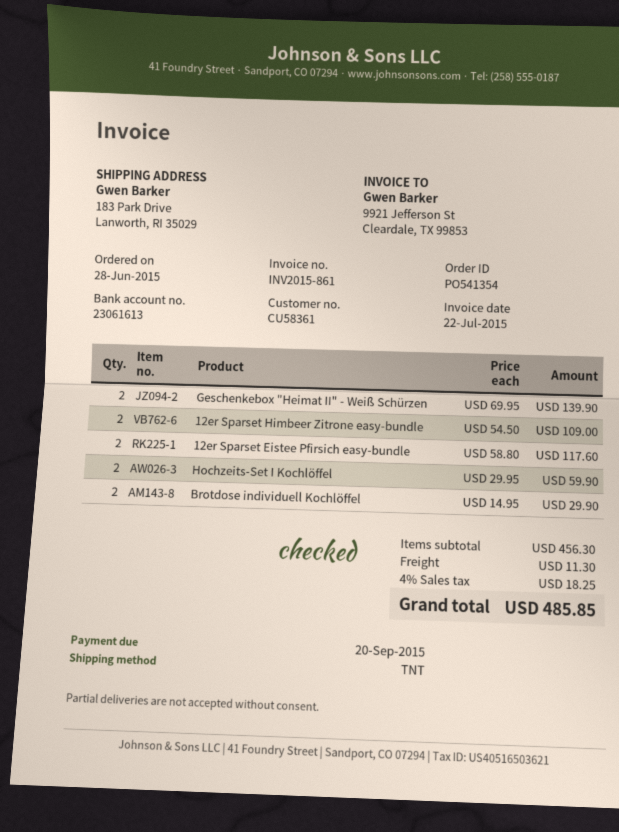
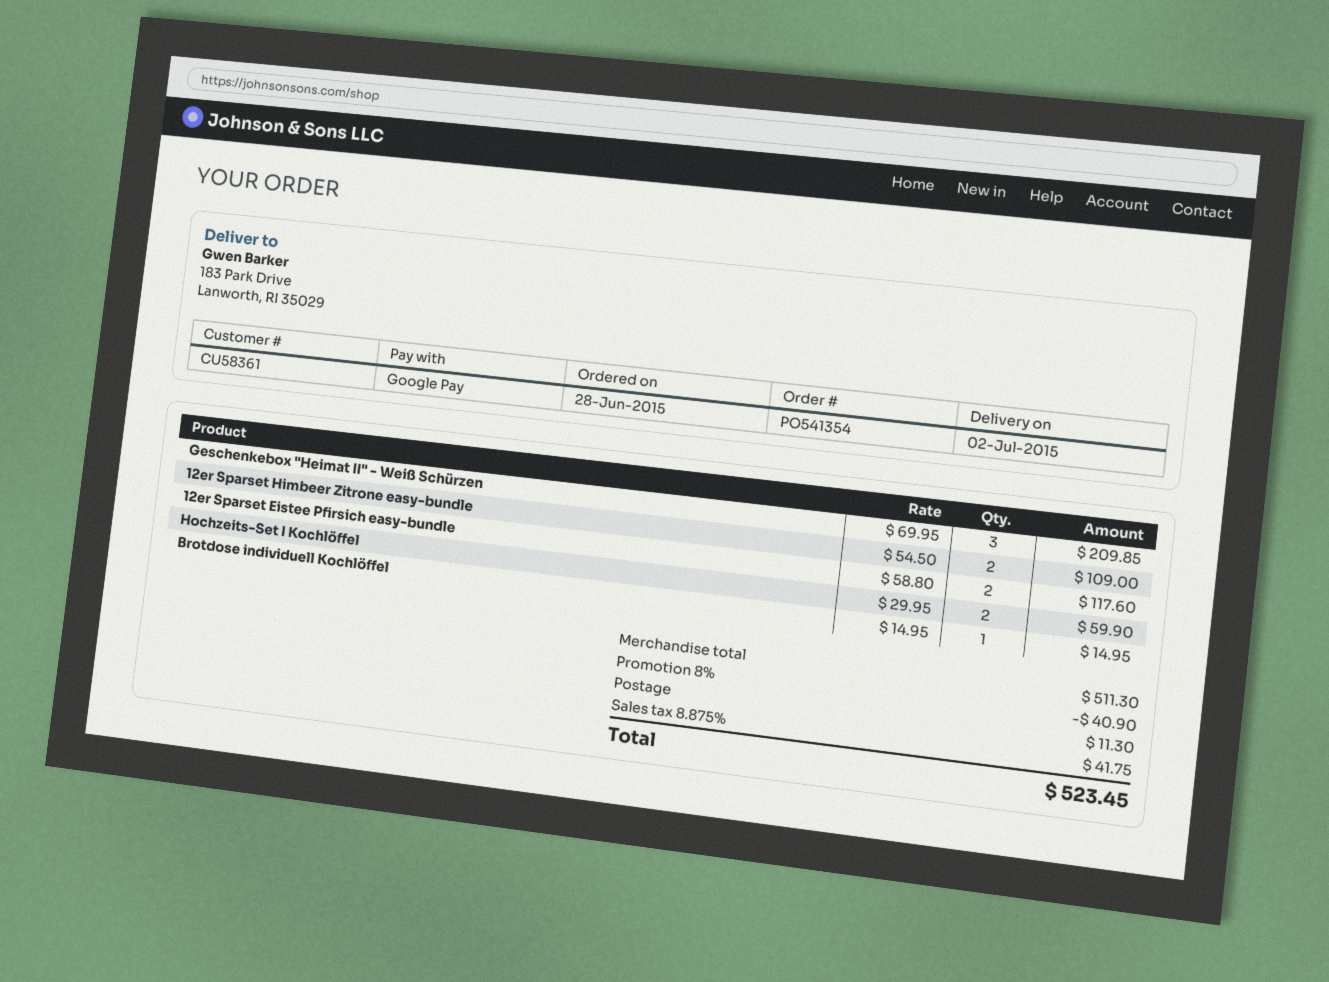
Geschenkebox "Heimat II" - Weiß Schürzen: 2 x 69.95 = 139.90 -> 3 x 69.95 = 209.85
Brotdose individuell Kochlöffel: 2 x 14.95 = 29.90 -> 1 x 14.95 = 14.95
subtotal: 456.30 -> 511.30
discount: none -> 8% = 40.90
tax: 4% = 18.25 -> 8.875% = 41.75
total: 485.85 -> 523.45

